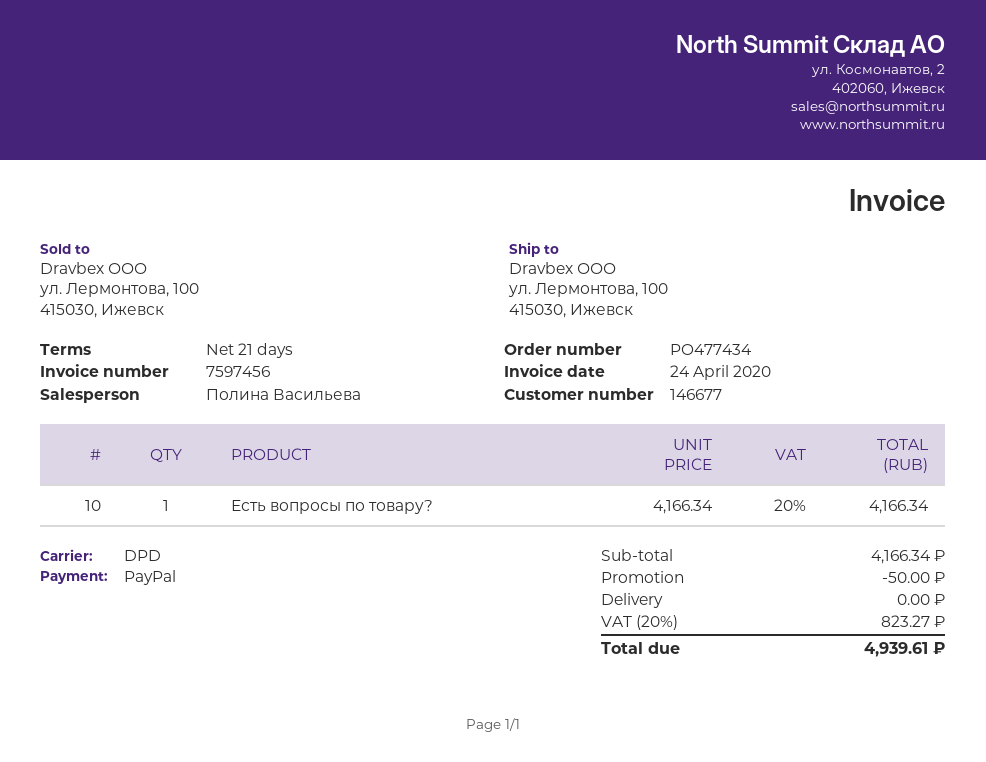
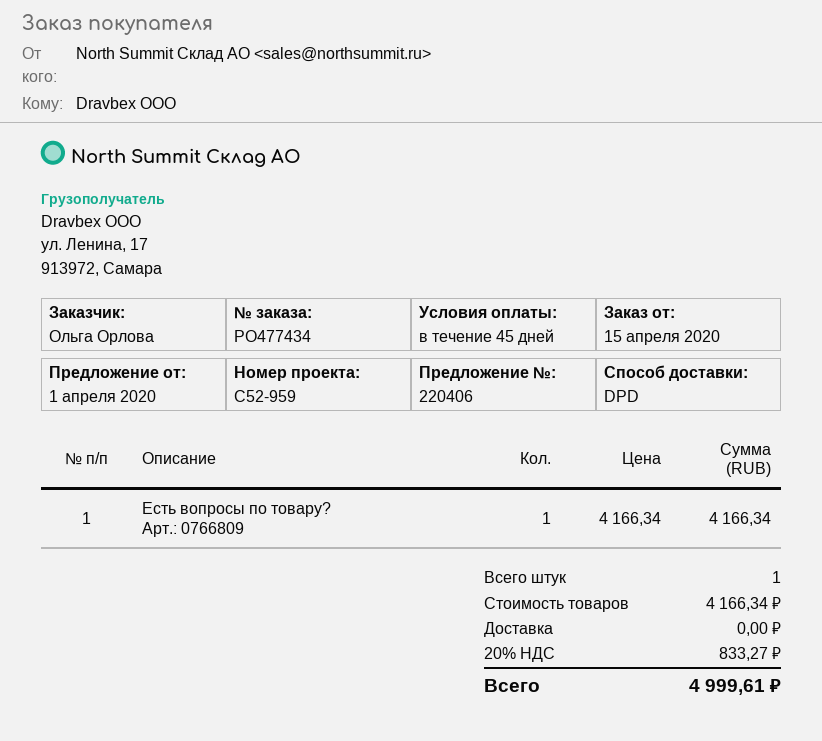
payment terms: 21 days -> 45 days
ship to: ул. Лермонтова, 100, 415030, Ижевск -> ул. Ленина, 17, 913972, Самара
discount: 50.00 -> none
tax: 20% = 823.27 -> 20% = 833.27
total: 4939.61 -> 4999.61

